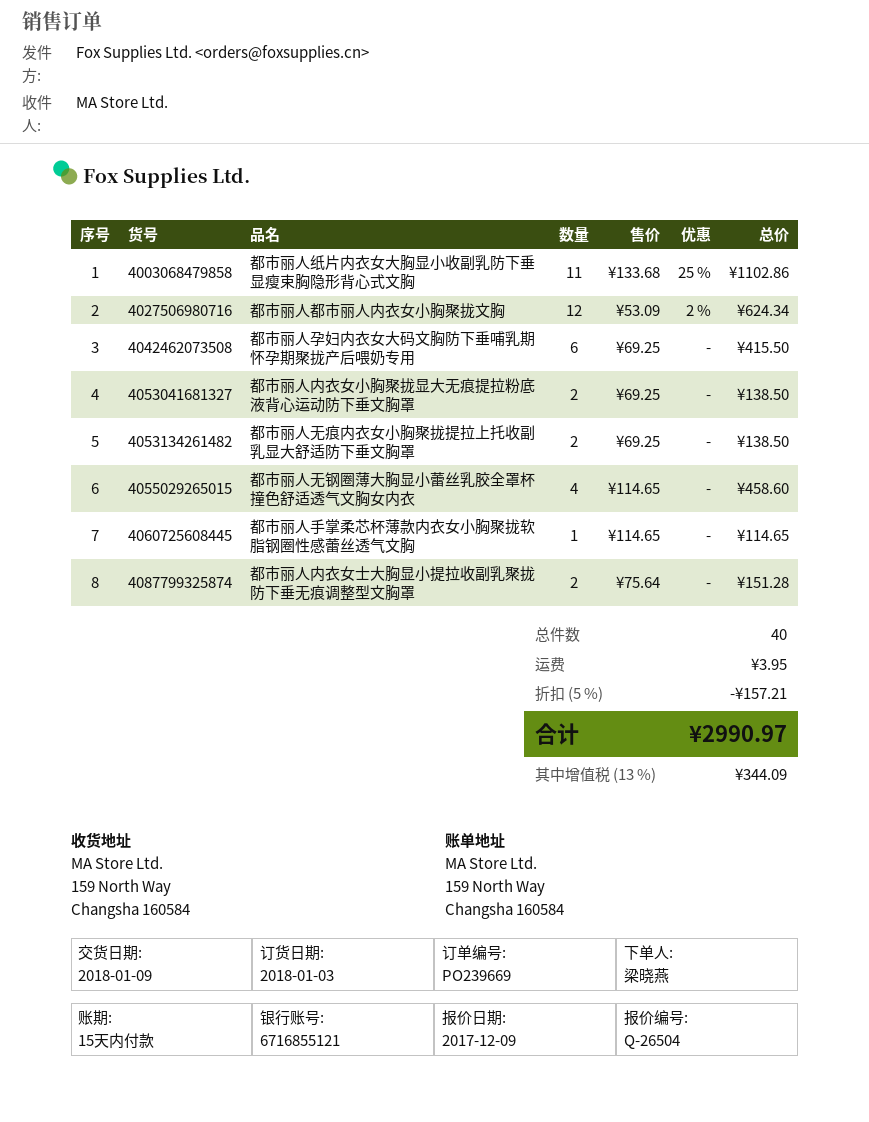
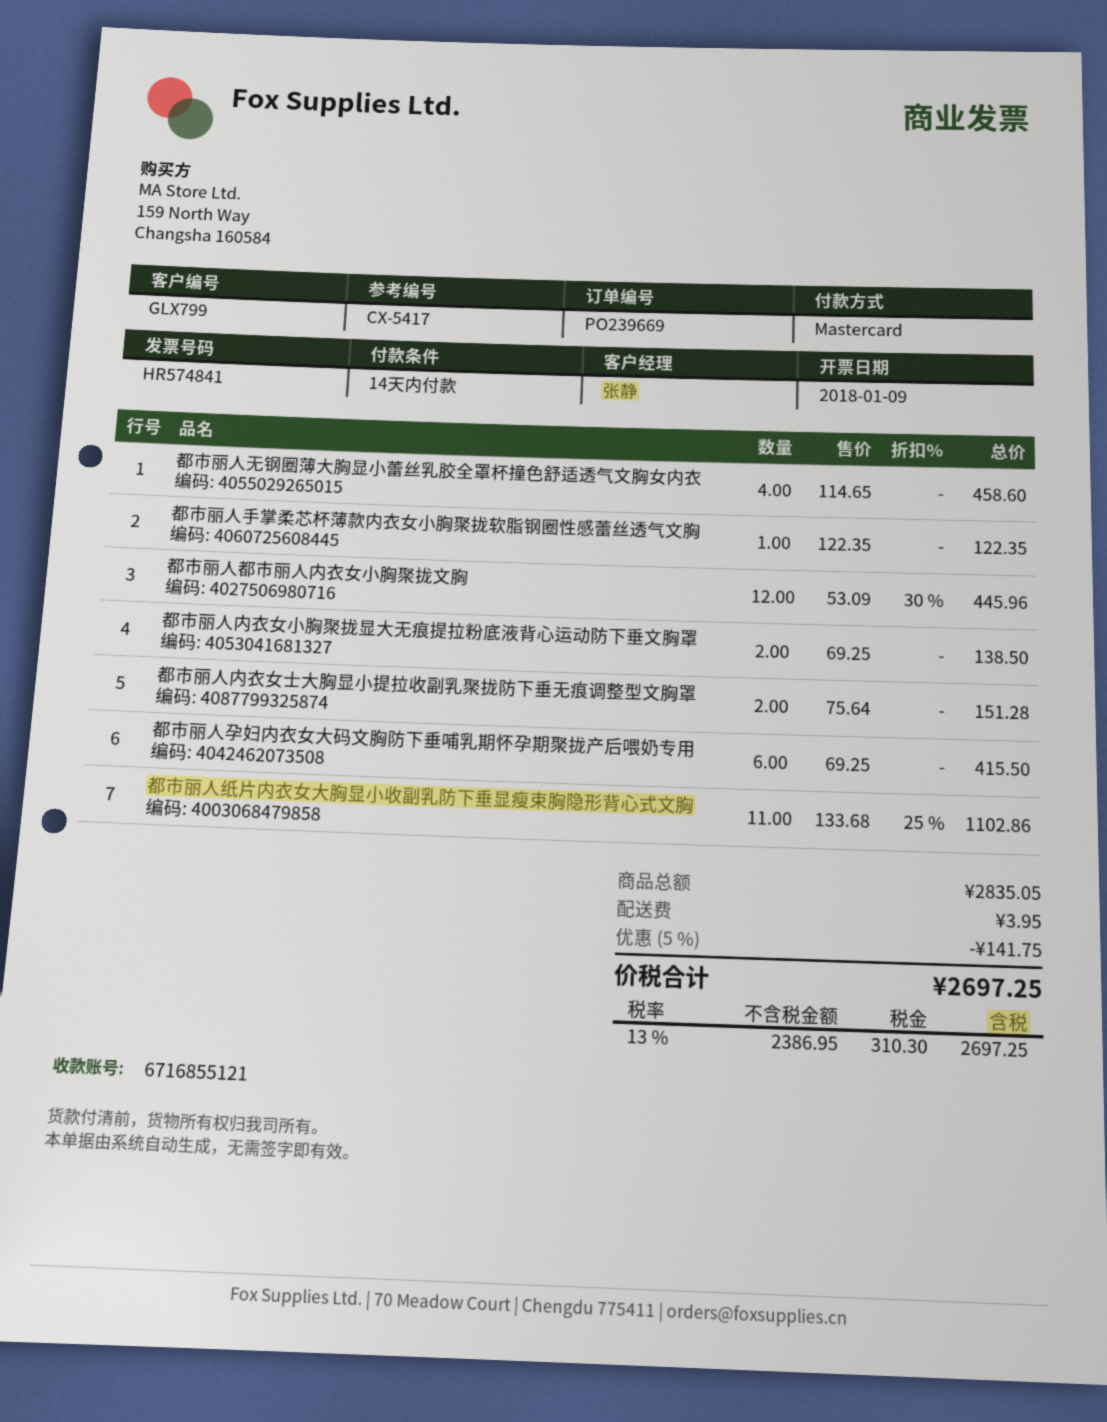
payment terms: 15 days -> 14 days
都市丽人都市丽人内衣女小胸聚拢文胸: 12 x 53.09 - 2% = 624.34 -> 12 x 53.09 - 30% = 445.96
都市丽人无痕内衣女小胸聚拢提拉上托收副乳显大舒适防下垂文胸罩: 2 x 69.25 = 138.50 -> none
都市丽人手掌柔芯杯薄款内衣女小胸聚拢软脂钢圈性感蕾丝透气文胸: 1 x 114.65 = 114.65 -> 1 x 122.35 = 122.35
discount: 5% = 157.21 -> 5% = 141.75
tax: 13% = 344.09 -> 13% = 310.30
total: 2990.97 -> 2697.25

